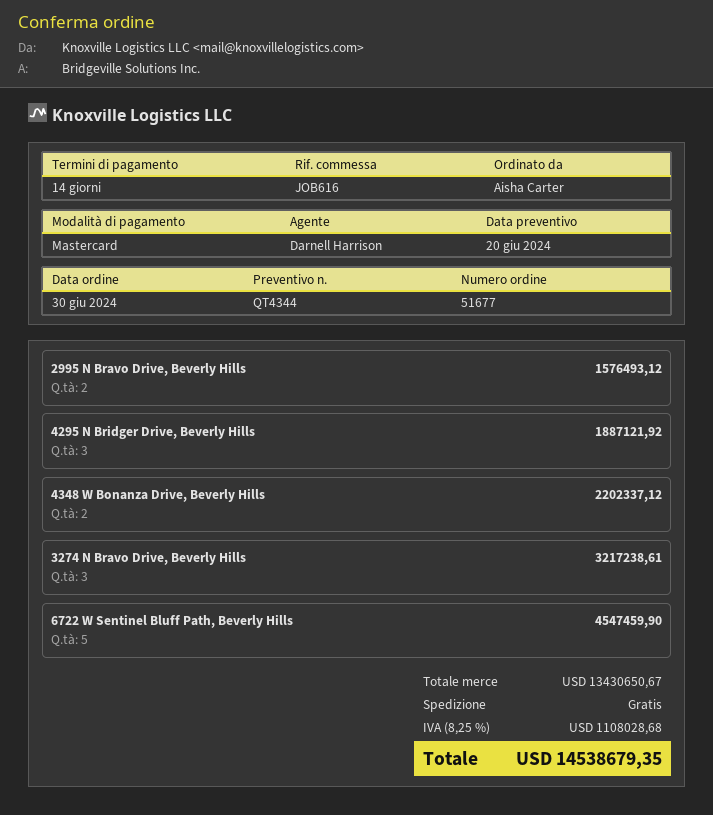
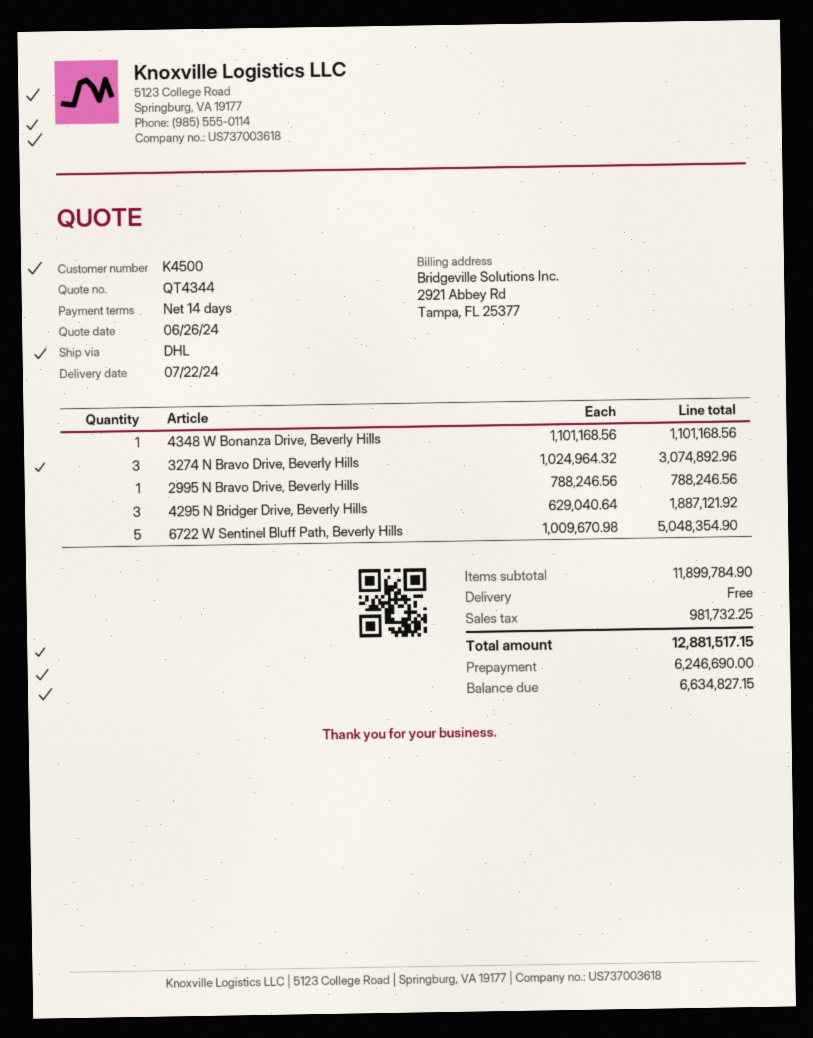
quote date: 2024-06-20 -> 2024-06-26
2995 N Bravo Drive, Beverly Hills: 2 for 1576493.12 -> 1 for 788246.56
4348 W Bonanza Drive, Beverly Hills: 2 for 2202337.12 -> 1 for 1101168.56
3274 N Bravo Drive, Beverly Hills: 3 for 3217238.61 -> 3 for 3074892.96
6722 W Sentinel Bluff Path, Beverly Hills: 5 for 4547459.90 -> 5 for 5048354.90
subtotal: 13430650.67 -> 11899784.90
tax: 1108028.68 -> 981732.25
total: 14538679.35 -> 12881517.15

